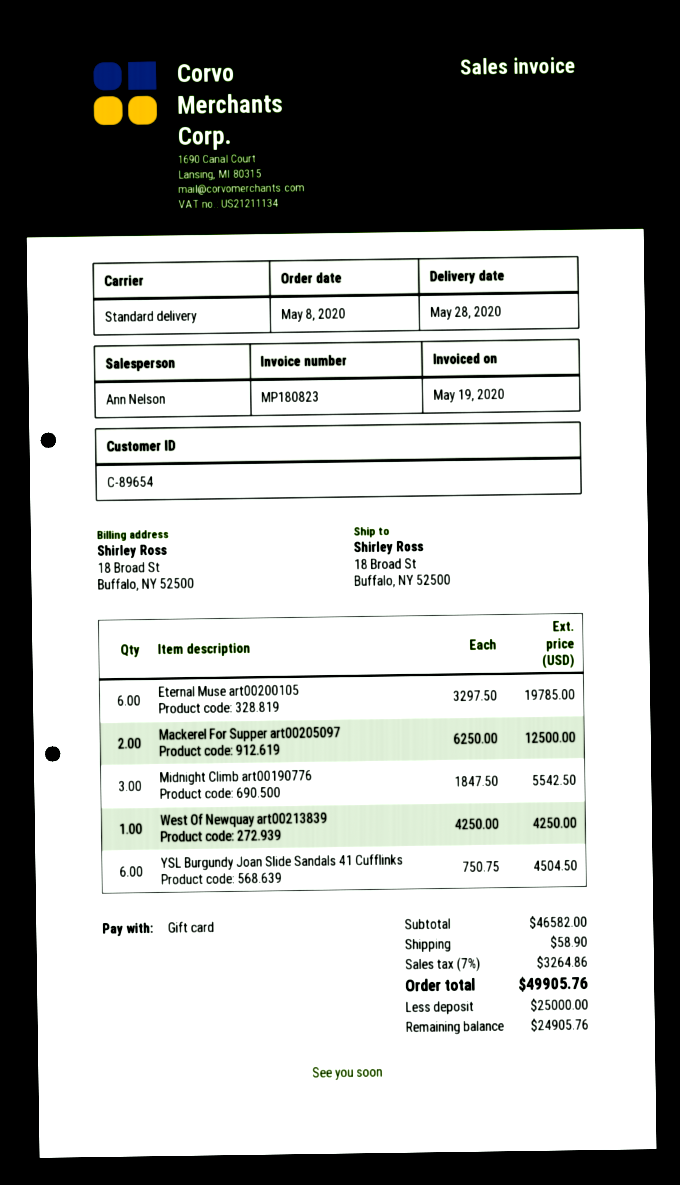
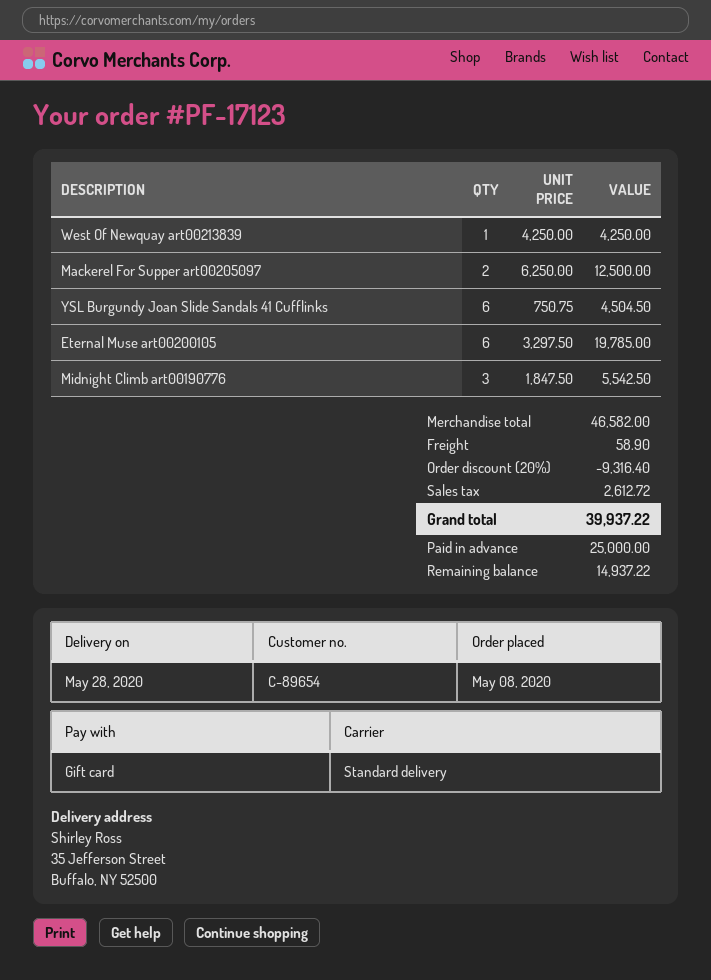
ship to: 18 Broad St, Buffalo, NY 52500 -> 35 Jefferson Street, Buffalo, NY 52500
discount: none -> 20% = 9316.40
tax: 3264.86 -> 2612.72
total: 49905.76 -> 39937.22
balance: 24905.76 -> 14937.22

